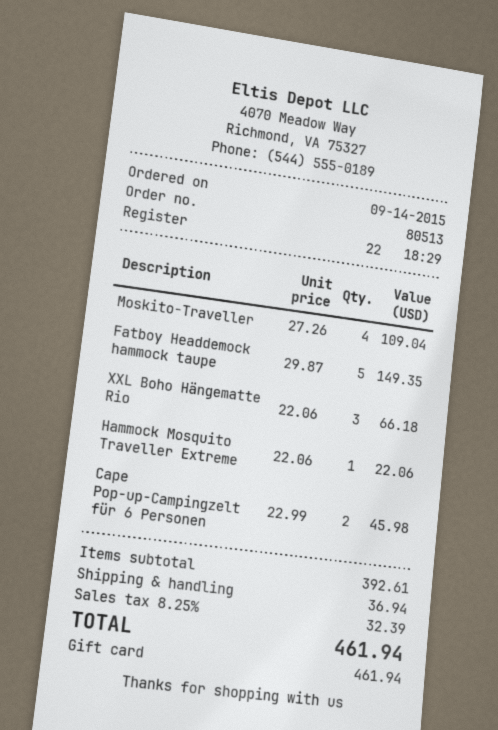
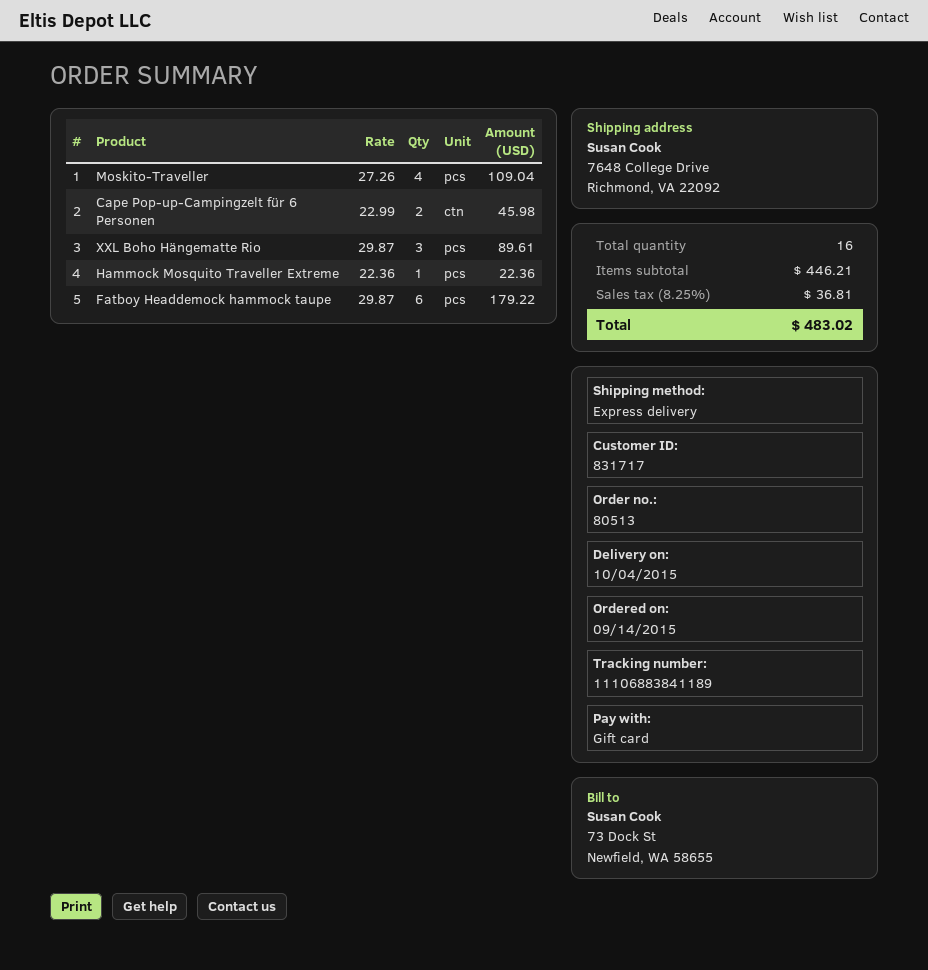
Fatboy Headdemock hammock taupe: 5 x 29.87 = 149.35 -> 6 x 29.87 = 179.22
XXL Boho Hängematte Rio: 3 x 22.06 = 66.18 -> 3 x 29.87 = 89.61
Hammock Mosquito Traveller Extreme: 1 x 22.06 = 22.06 -> 1 x 22.36 = 22.36
subtotal: 392.61 -> 446.21
shipping: 36.94 -> none
tax: 8.25% = 32.39 -> 8.25% = 36.81
total: 461.94 -> 483.02

